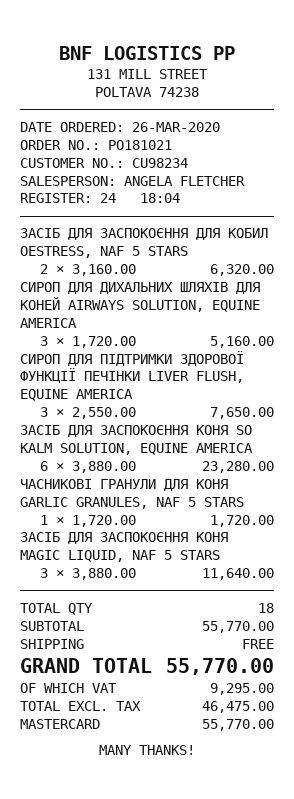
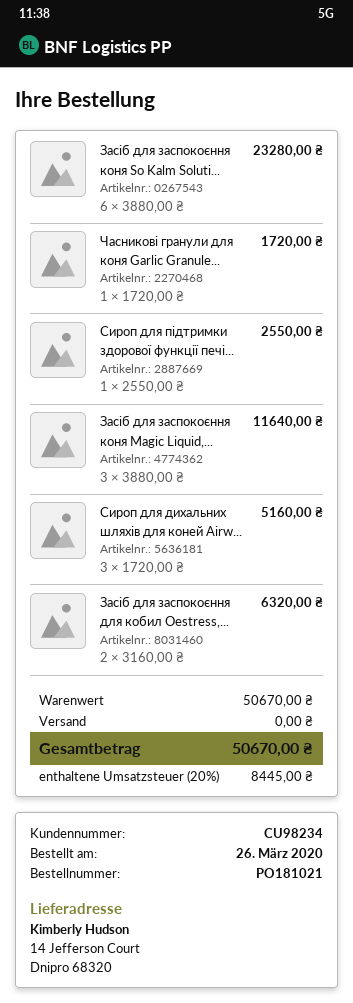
СИРОП ДЛЯ ПІДТРИМКИ ЗДОРОВОЇ ФУНКЦІЇ ПЕЧІНКИ LIVER FLUSH, EQUINE AMERICA: 3 x 2550.00 = 7650.00 -> 1 x 2550.00 = 2550.00
subtotal: 55770.00 -> 50670.00
tax: 9295.00 -> 8445.00
total: 55770.00 -> 50670.00

